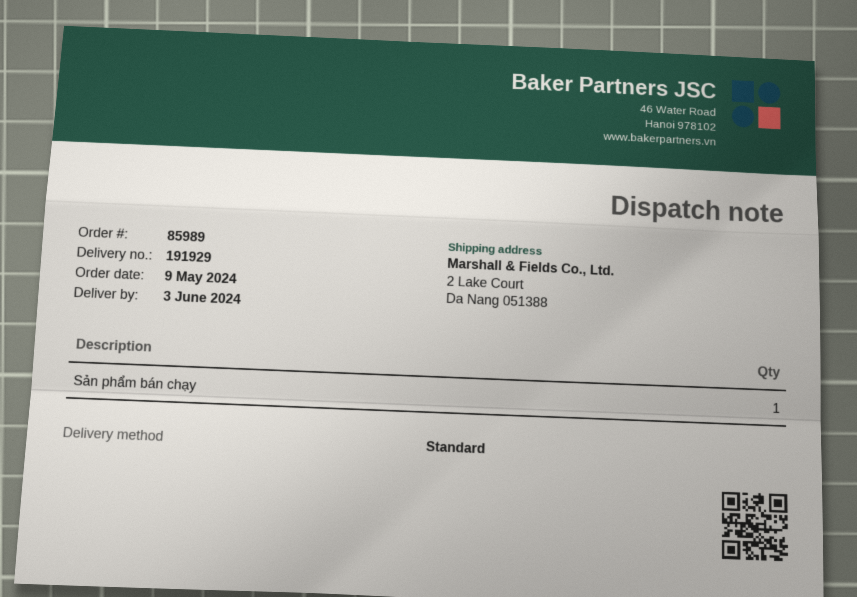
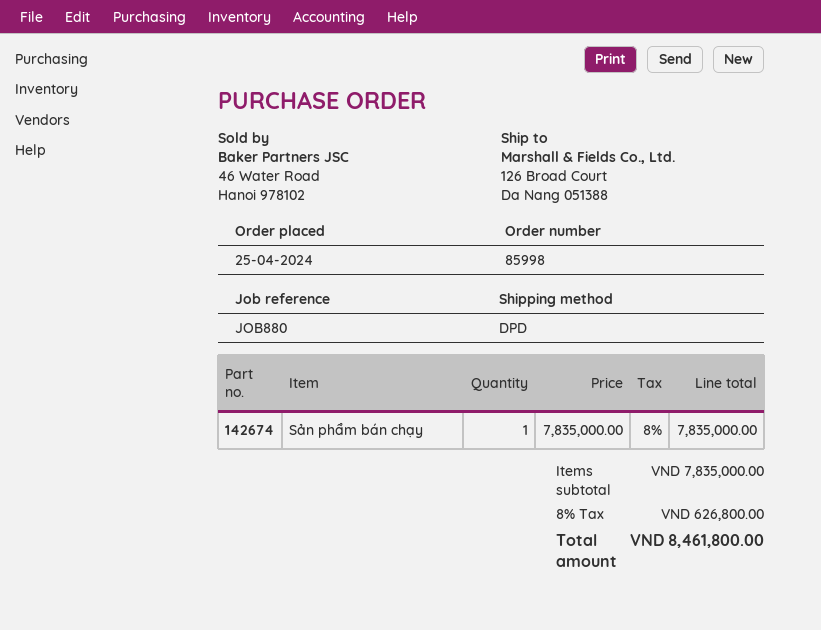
order number: 85989 -> 85998
order date: 2024-05-09 -> 2024-04-25
shipping method: standard -> DPD
ship to: 2 Lake Court, Da Nang 051388 -> 126 Broad Court, Da Nang 051388

